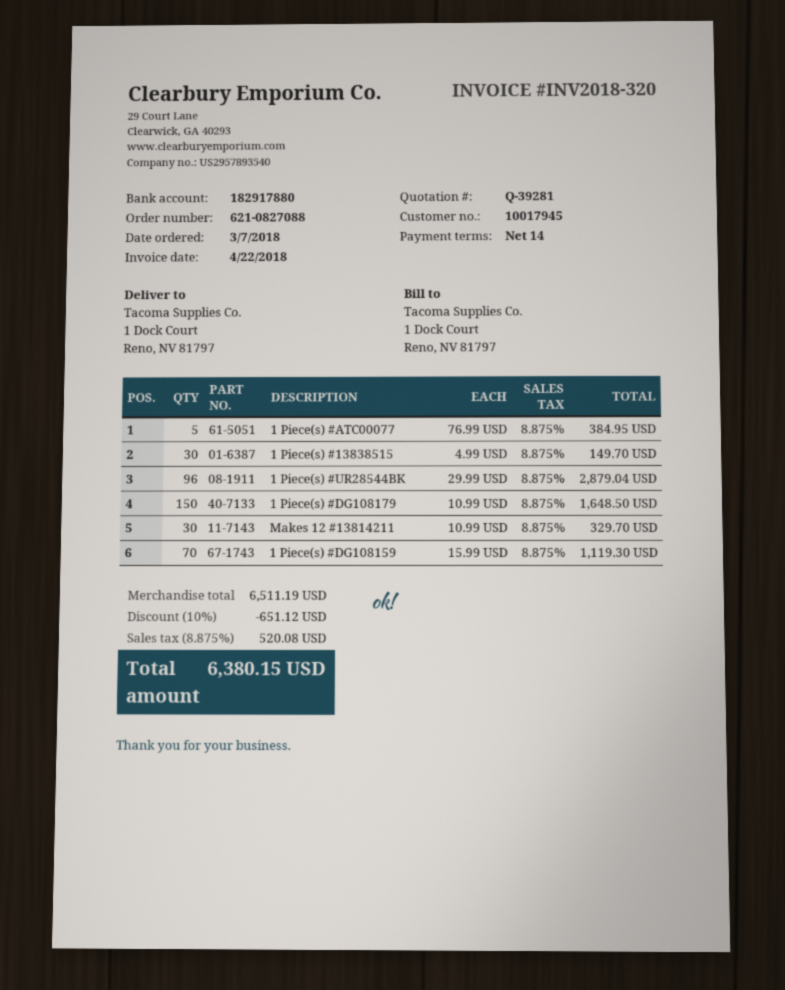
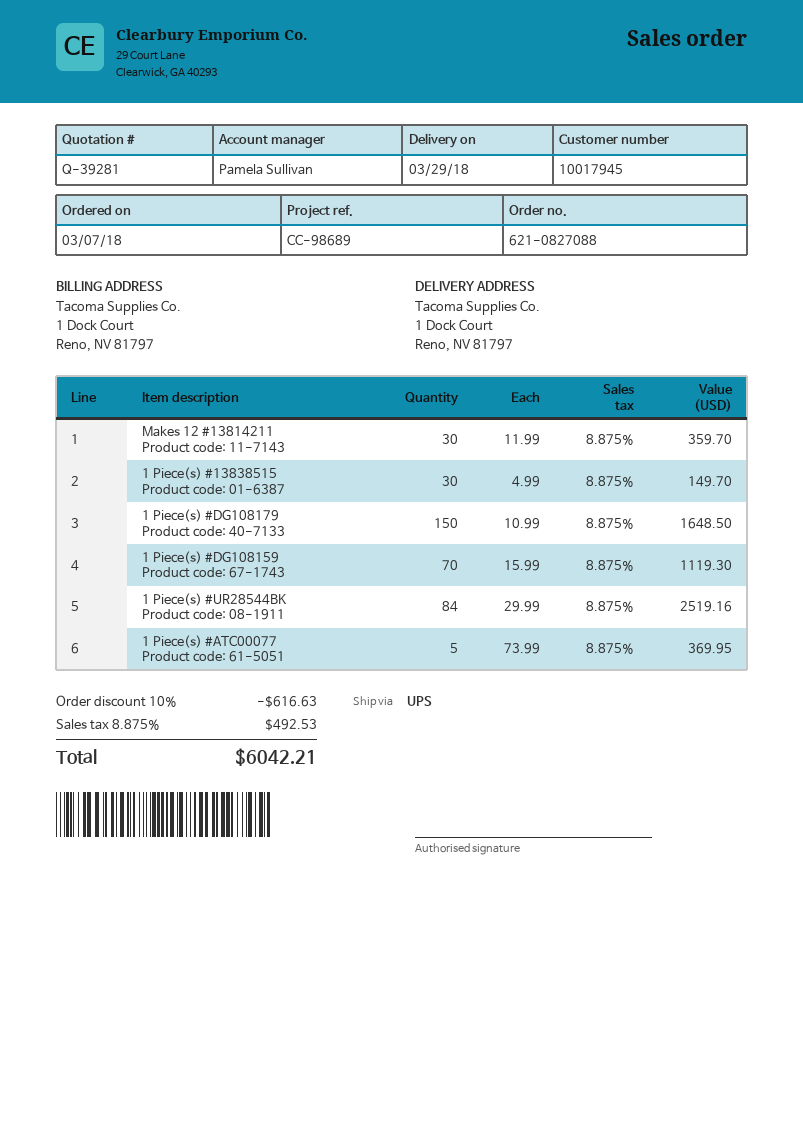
1 Piece(s) #ATC00077: 5 x 76.99 = 384.95 -> 5 x 73.99 = 369.95
1 Piece(s) #UR28544BK: 96 x 29.99 = 2879.04 -> 84 x 29.99 = 2519.16
Makes 12 #13814211: 30 x 10.99 = 329.70 -> 30 x 11.99 = 359.70
discount: 10% = 651.12 -> 10% = 616.63
tax: 8.875% = 520.08 -> 8.875% = 492.53
total: 6380.15 -> 6042.21

